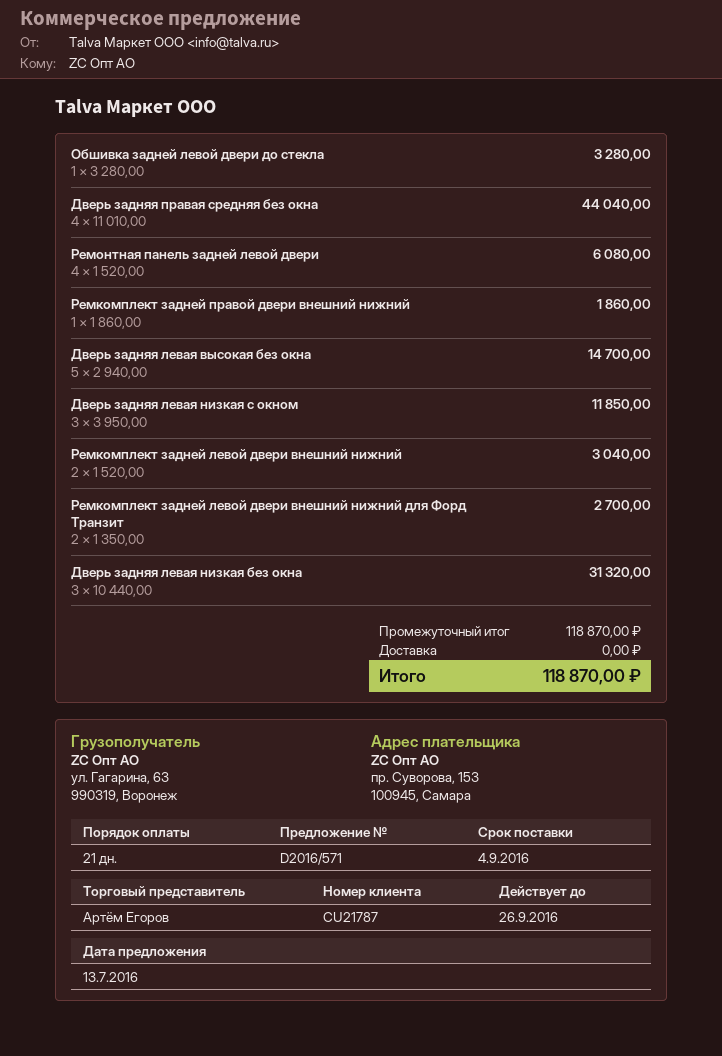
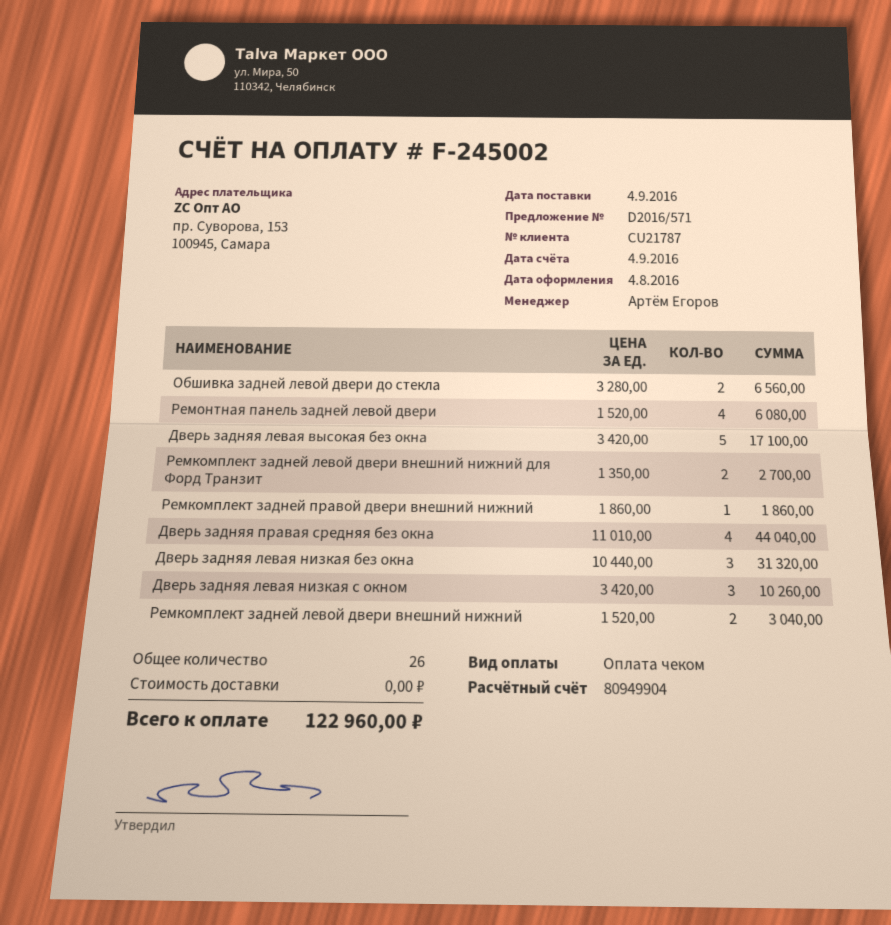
Обшивка задней левой двери до стекла: 1 x 3280.00 = 3280.00 -> 2 x 3280.00 = 6560.00
Дверь задняя левая высокая без окна: 5 x 2940.00 = 14700.00 -> 5 x 3420.00 = 17100.00
Дверь задняя левая низкая с окном: 3 x 3950.00 = 11850.00 -> 3 x 3420.00 = 10260.00
total: 118870.00 -> 122960.00

